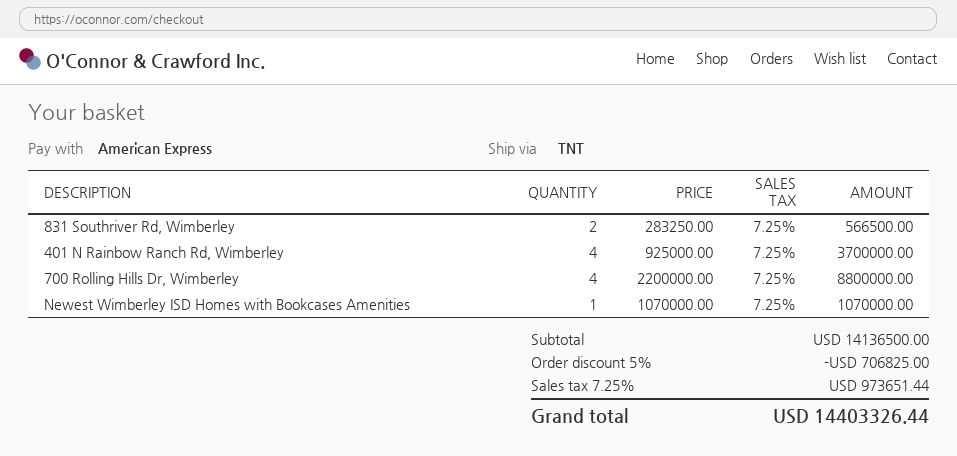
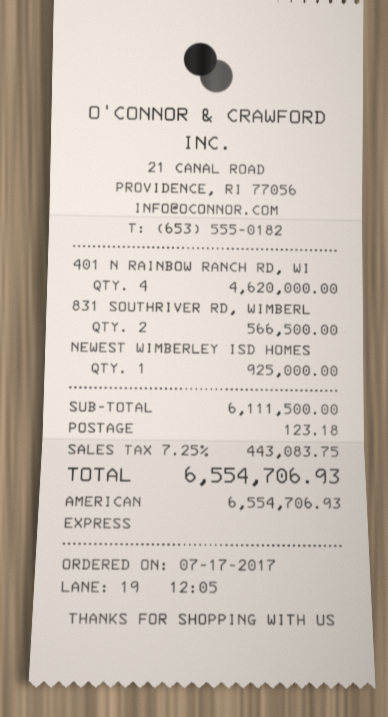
401 N Rainbow Ranch Rd, Wimberley: 4 for 3700000.00 -> 4 for 4620000.00
700 Rolling Hills Dr, Wimberley: 4 for 8800000.00 -> none
Newest Wimberley ISD Homes with Bookcases Amenities: 1 for 1070000.00 -> 1 for 925000.00
subtotal: 14136500.00 -> 6111500.00
discount: 5% = 706825.00 -> none
shipping: none -> 123.18
tax: 7.25% = 973651.44 -> 7.25% = 443083.75
total: 14403326.44 -> 6554706.93

